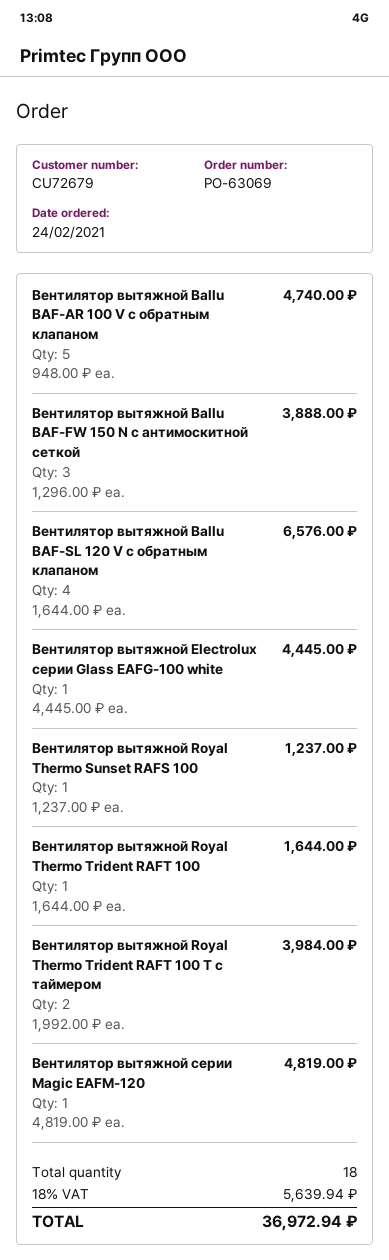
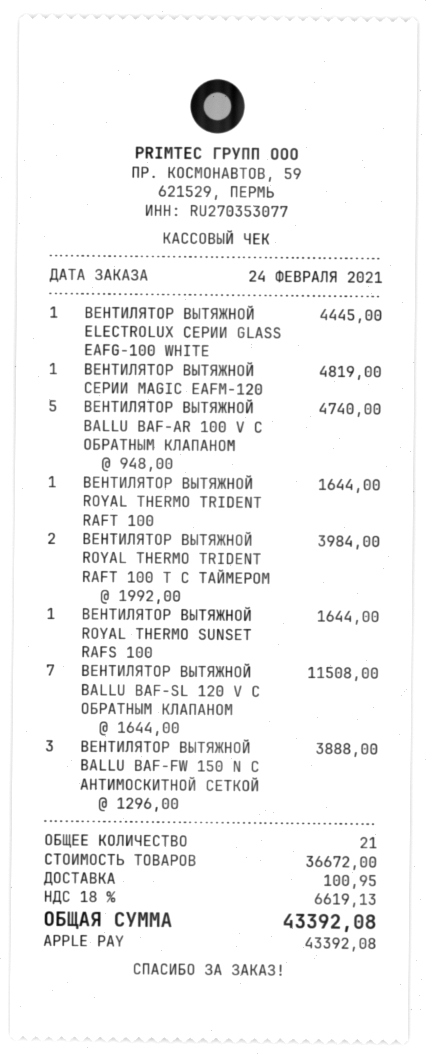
Вентилятор вытяжной Ballu BAF-SL 120 V с обратным клапаном: 4 x 1644.00 = 6576.00 -> 7 x 1644.00 = 11508.00
Вентилятор вытяжной Royal Thermo Sunset RAFS 100: 1 x 1237.00 = 1237.00 -> 1 x 1644.00 = 1644.00
total quantity: 18 -> 21
shipping: none -> 100.95
tax: 18% = 5639.94 -> 18% = 6619.13
total: 36972.94 -> 43392.08

